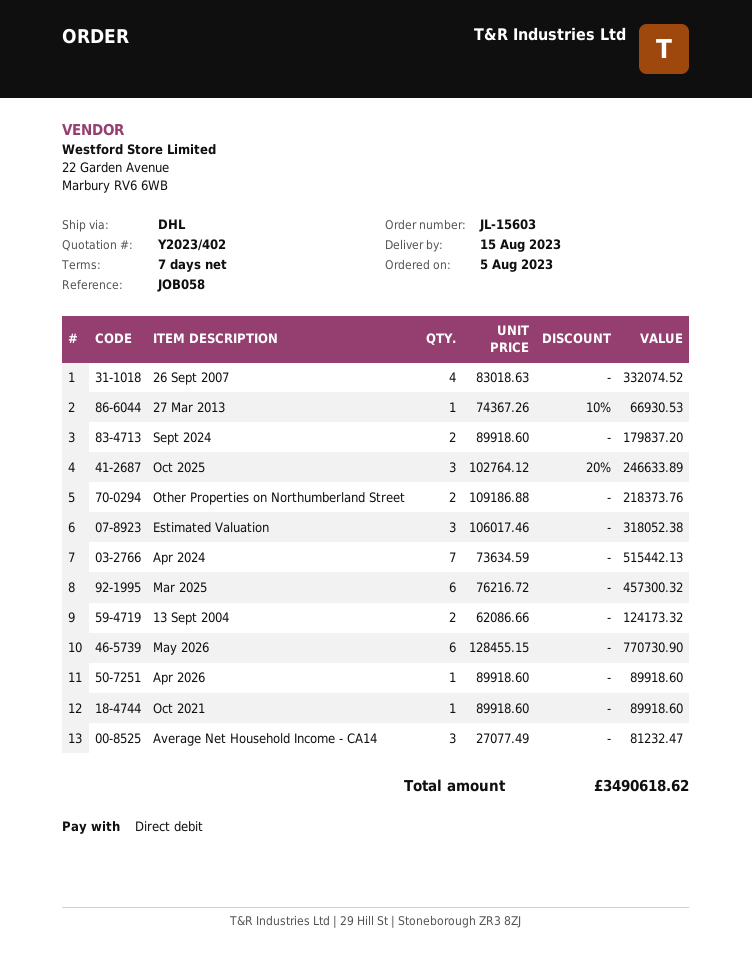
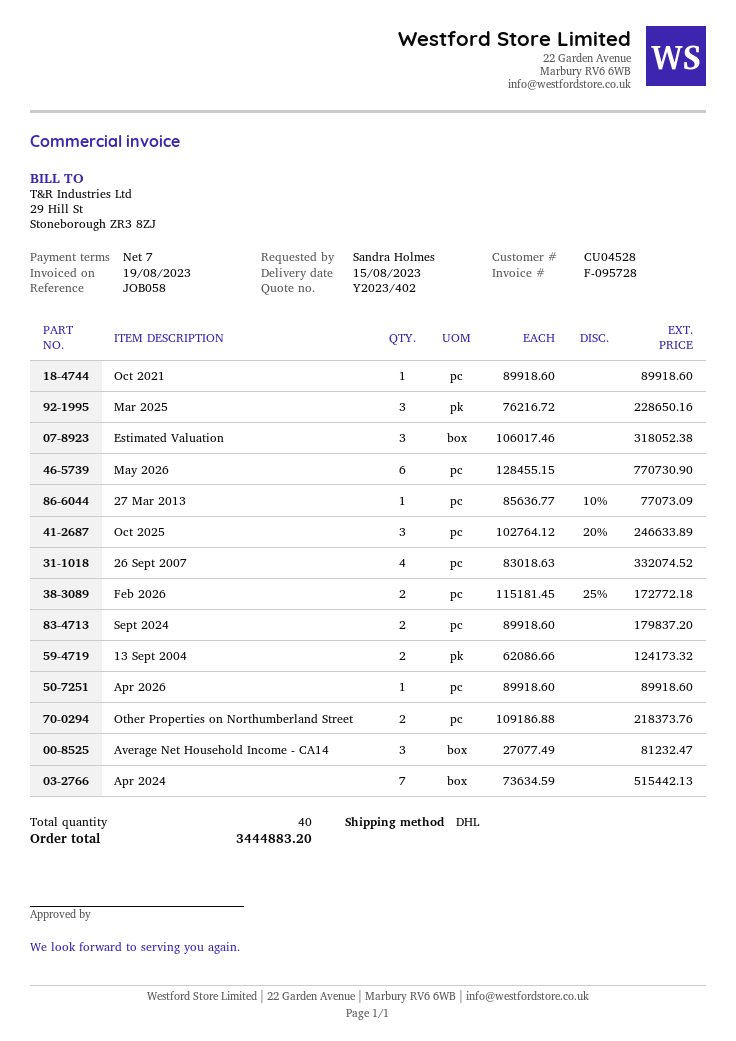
27 Mar 2013: 1 x 74367.26 - 10% = 66930.53 -> 1 x 85636.77 - 10% = 77073.09
Mar 2025: 6 x 76216.72 = 457300.32 -> 3 x 76216.72 = 228650.16
Feb 2026: none -> 2 x 115181.45 - 25% = 172772.18
total: 3490618.62 -> 3444883.20

